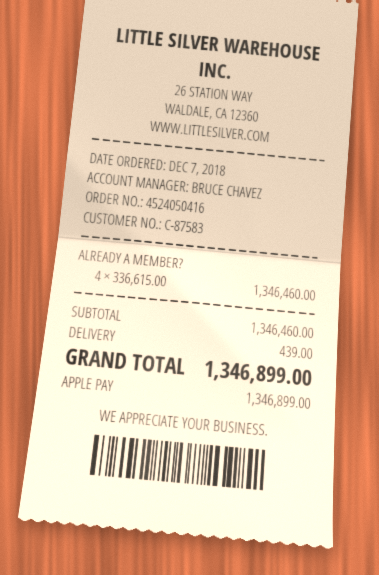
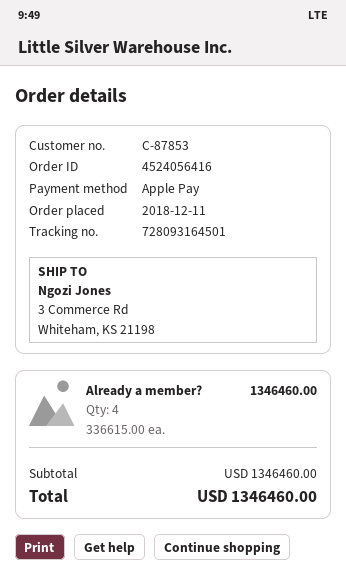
order number: 4524050416 -> 4524056416
order date: 2018-12-07 -> 2018-12-11
customer number: C-87583 -> C-87853
shipping: 439.00 -> none
total: 1346899.00 -> 1346460.00

